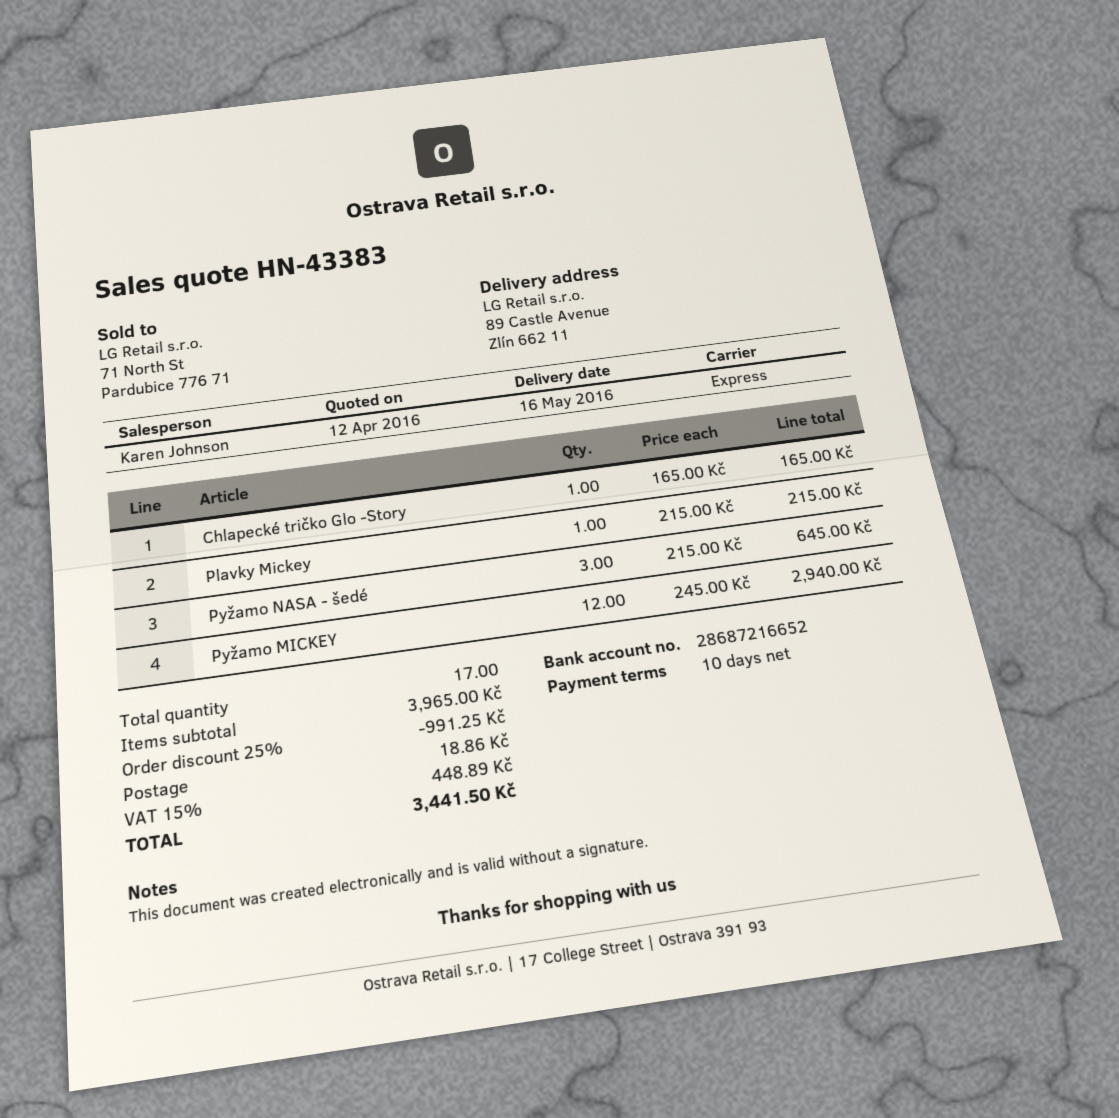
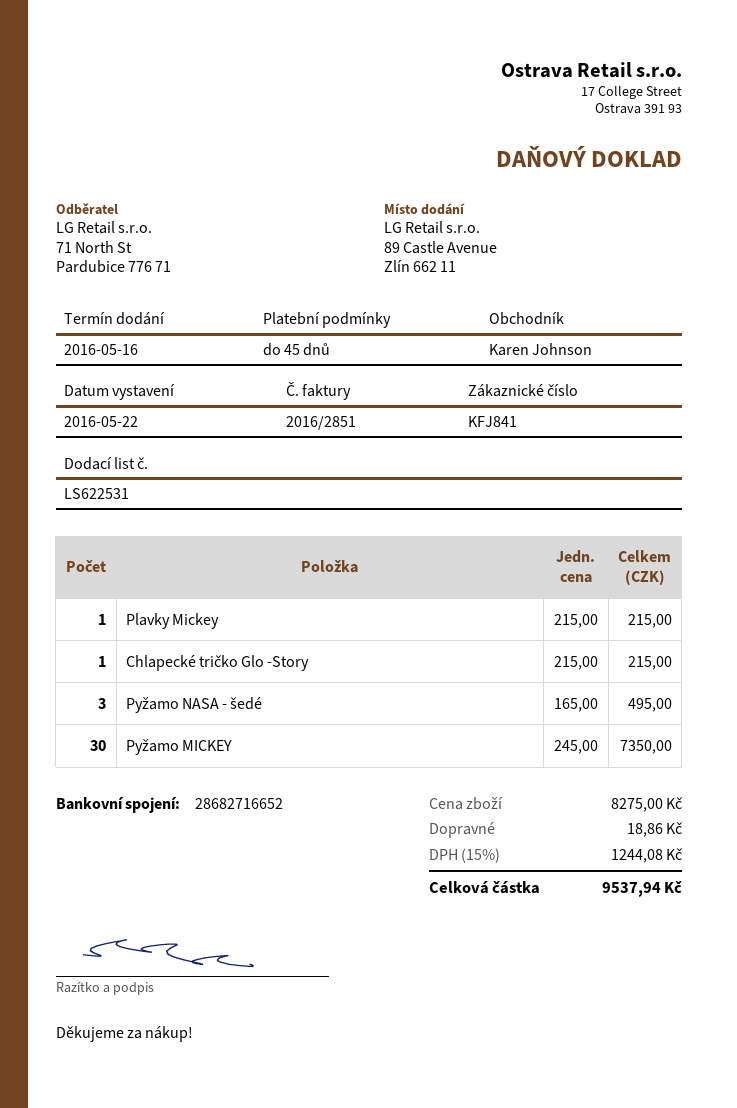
payment terms: 10 days -> 45 days
bank account: 28687216652 -> 28682716652
Chlapecké tričko Glo -Story: 1 x 165.00 = 165.00 -> 1 x 215.00 = 215.00
Pyžamo NASA - šedé: 3 x 215.00 = 645.00 -> 3 x 165.00 = 495.00
Pyžamo MICKEY: 12 x 245.00 = 2940.00 -> 30 x 245.00 = 7350.00
subtotal: 3965.00 -> 8275.00
discount: 25% = 991.25 -> none
tax: 15% = 448.89 -> 15% = 1244.08
total: 3441.50 -> 9537.94

